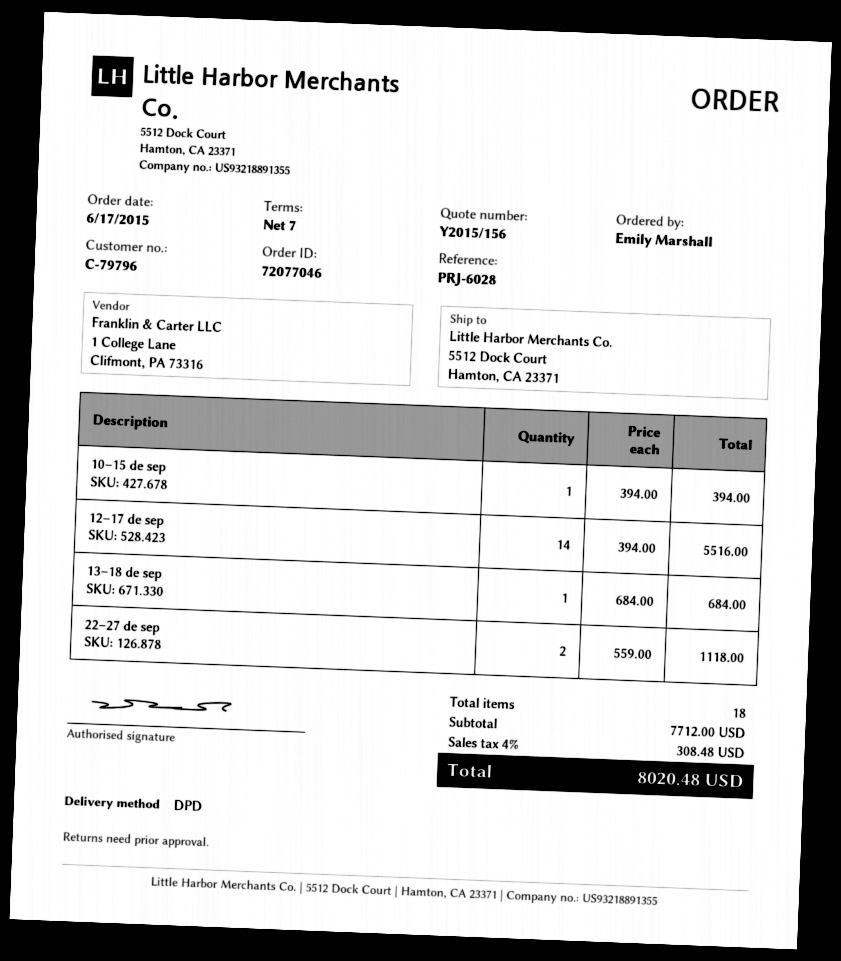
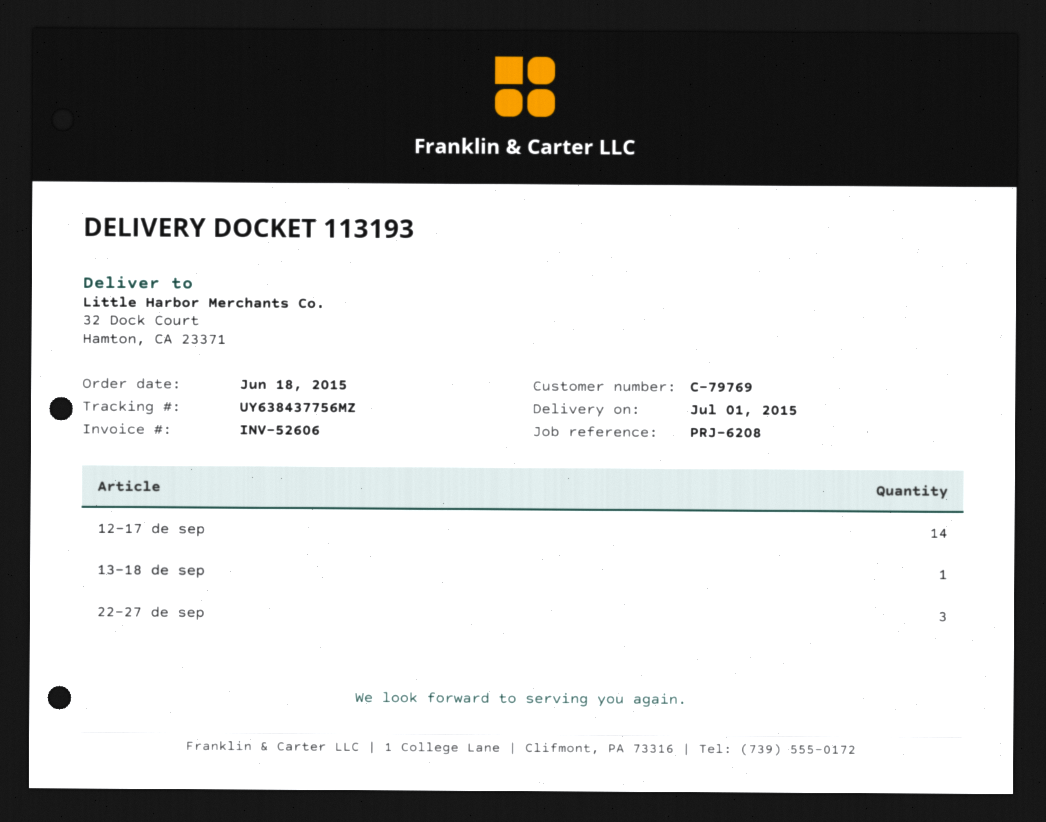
order date: 2015-06-17 -> 2015-06-18
customer number: C-79796 -> C-79769
reference: PRJ-6028 -> PRJ-6208
ship to: 5512 Dock Court, Hamton, CA 23371 -> 32 Dock Court, Hamton, CA 23371
10–15 de sep: 1 -> none
22–27 de sep: 2 -> 3

